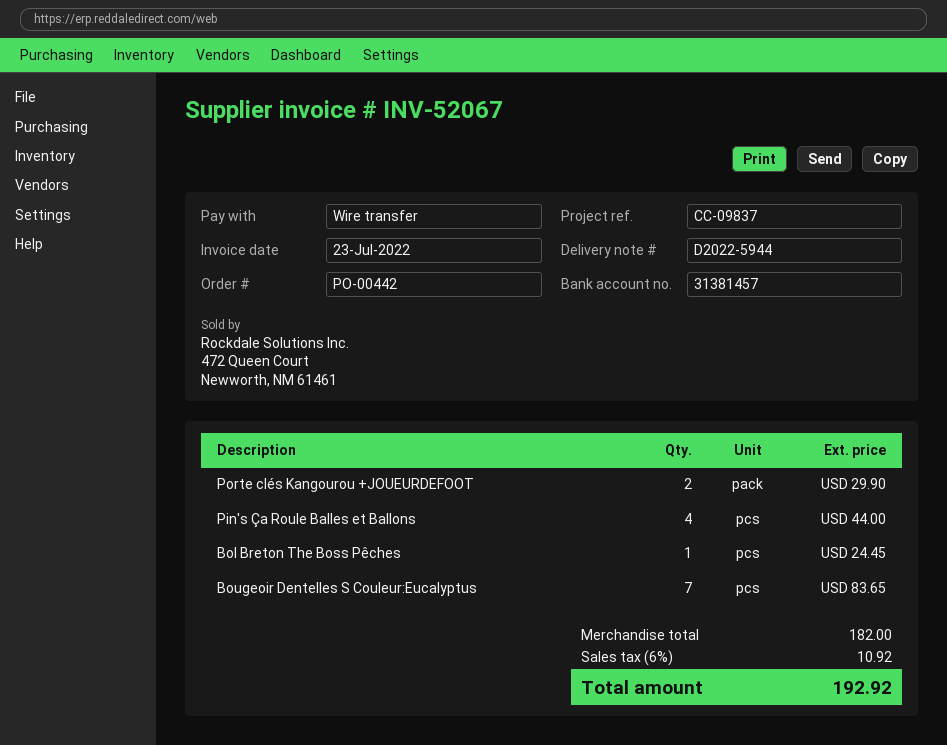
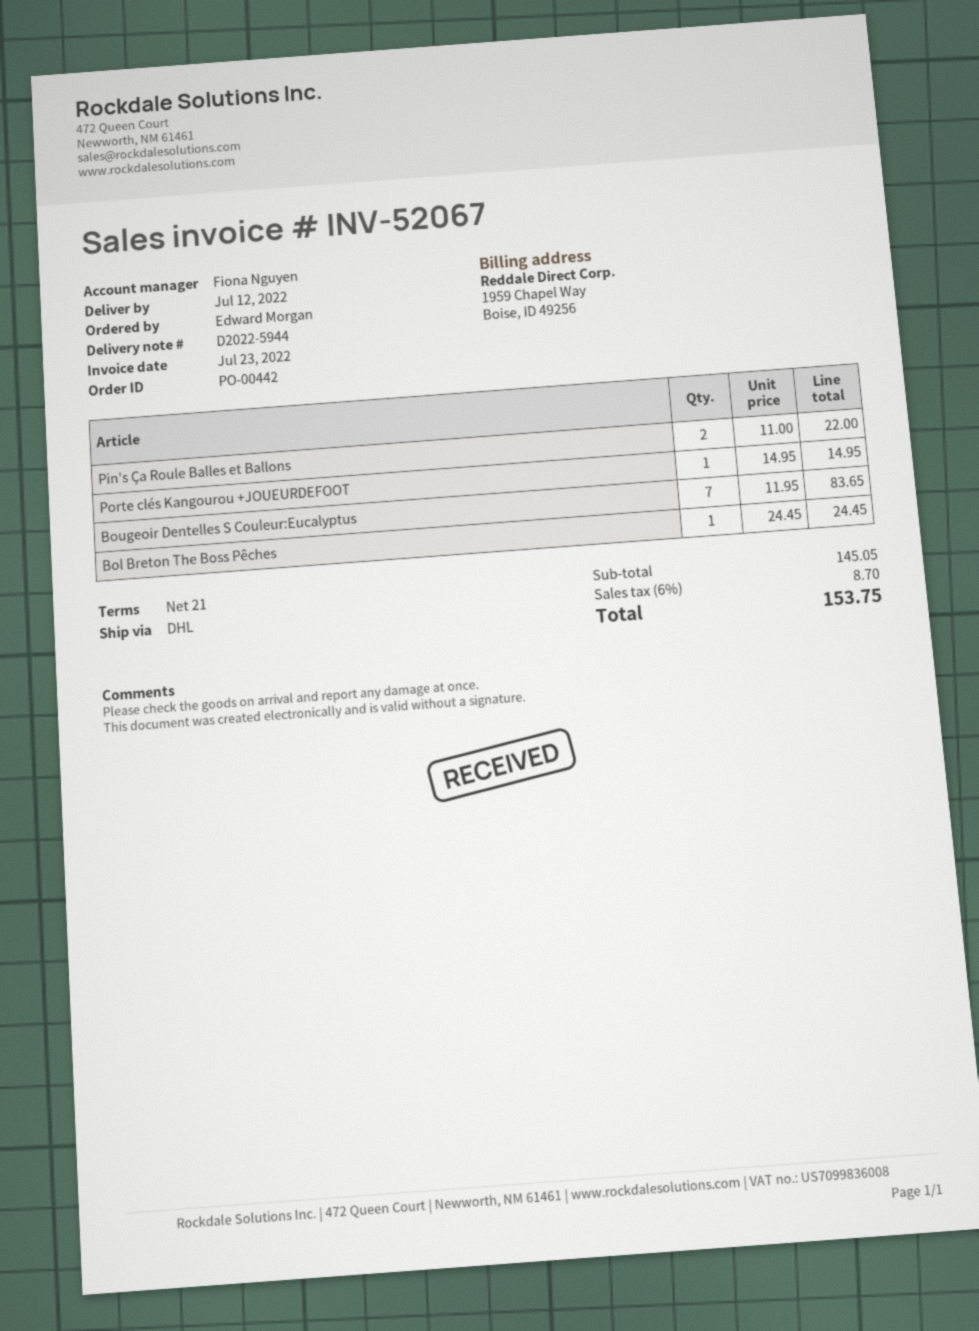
Porte clés Kangourou +JOUEURDEFOOT: 2 for 29.90 -> 1 for 14.95
Pin's Ça Roule Balles et Ballons: 4 for 44.00 -> 2 for 22.00
subtotal: 182.00 -> 145.05
tax: 6% = 10.92 -> 6% = 8.70
total: 192.92 -> 153.75

